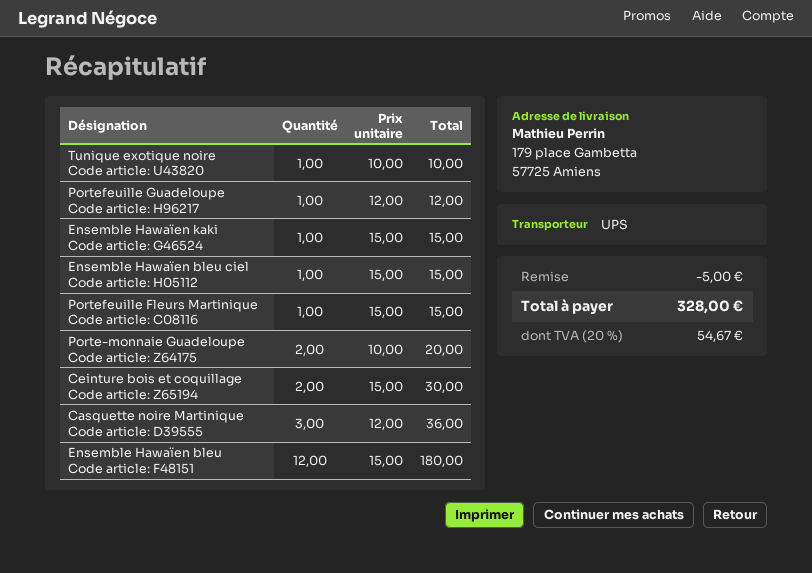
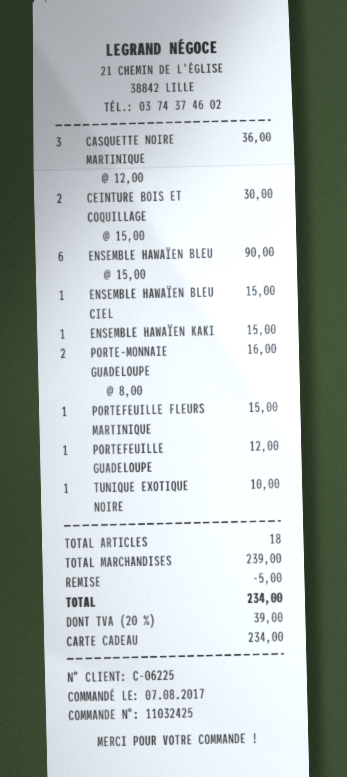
Porte-monnaie Guadeloupe: 2 x 10.00 = 20.00 -> 2 x 8.00 = 16.00
Ensemble Hawaïen bleu: 12 x 15.00 = 180.00 -> 6 x 15.00 = 90.00
tax: 20% = 54.67 -> 20% = 39.00
total: 328.00 -> 234.00

